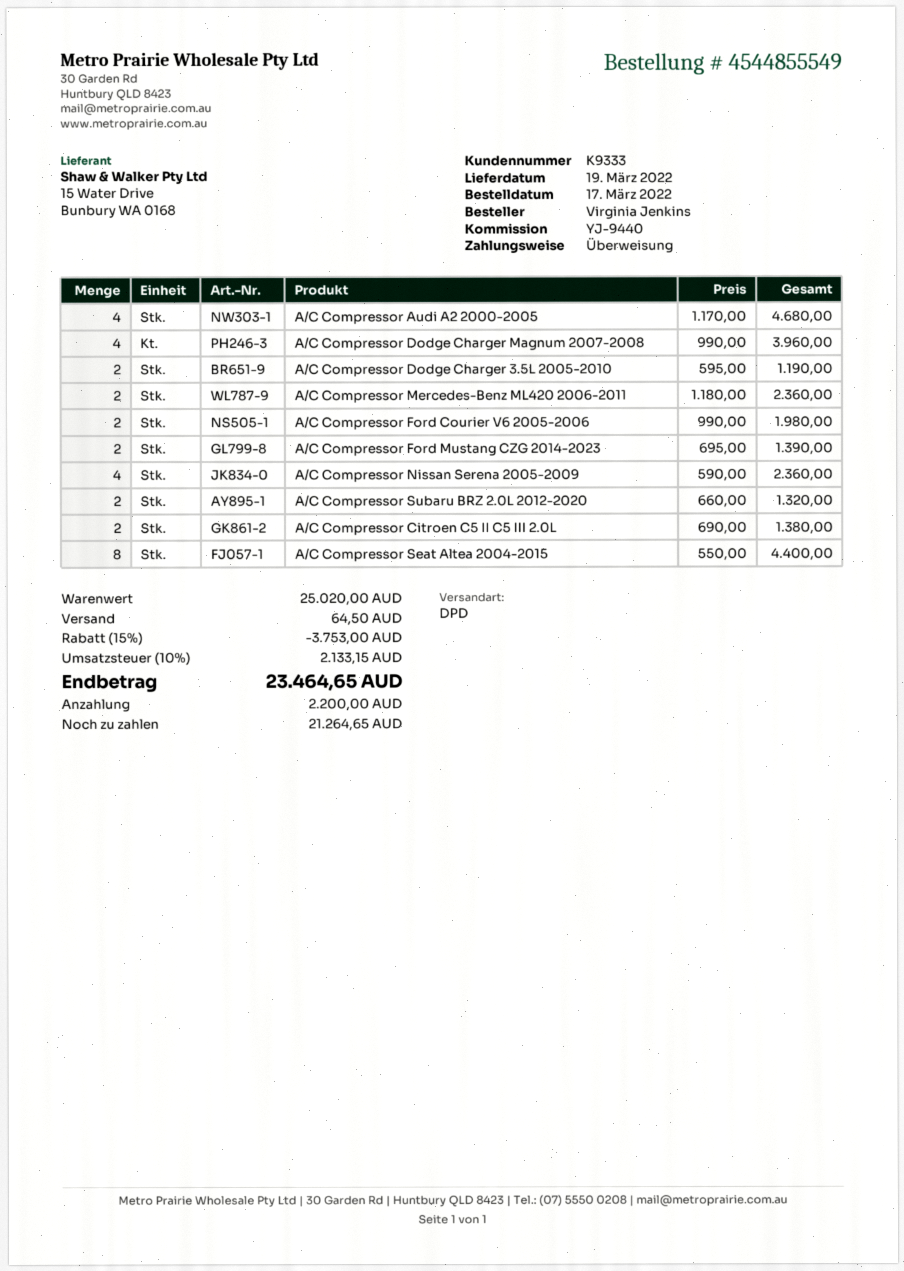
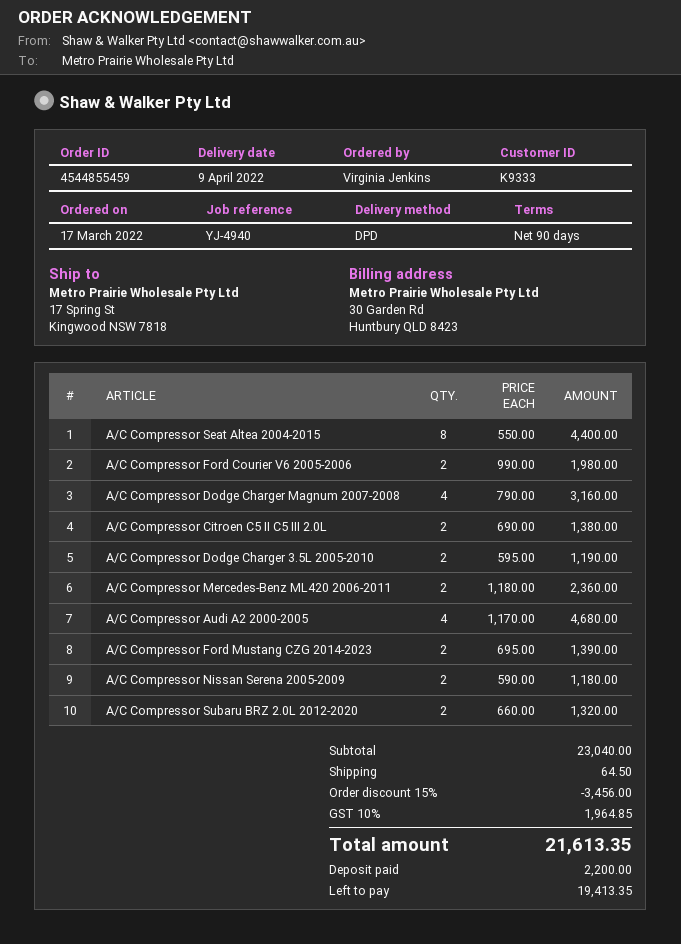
order number: 4544855549 -> 4544855459
delivery date: 2022-03-19 -> 2022-04-09
reference: YJ-9440 -> YJ-4940
A/C Compressor Dodge Charger Magnum 2007-2008: 4 x 990.00 = 3960.00 -> 4 x 790.00 = 3160.00
A/C Compressor Nissan Serena 2005-2009: 4 x 590.00 = 2360.00 -> 2 x 590.00 = 1180.00
subtotal: 25020.00 -> 23040.00
discount: 15% = 3753.00 -> 15% = 3456.00
tax: 10% = 2133.15 -> 10% = 1964.85
total: 23464.65 -> 21613.35
balance: 21264.65 -> 19413.35

